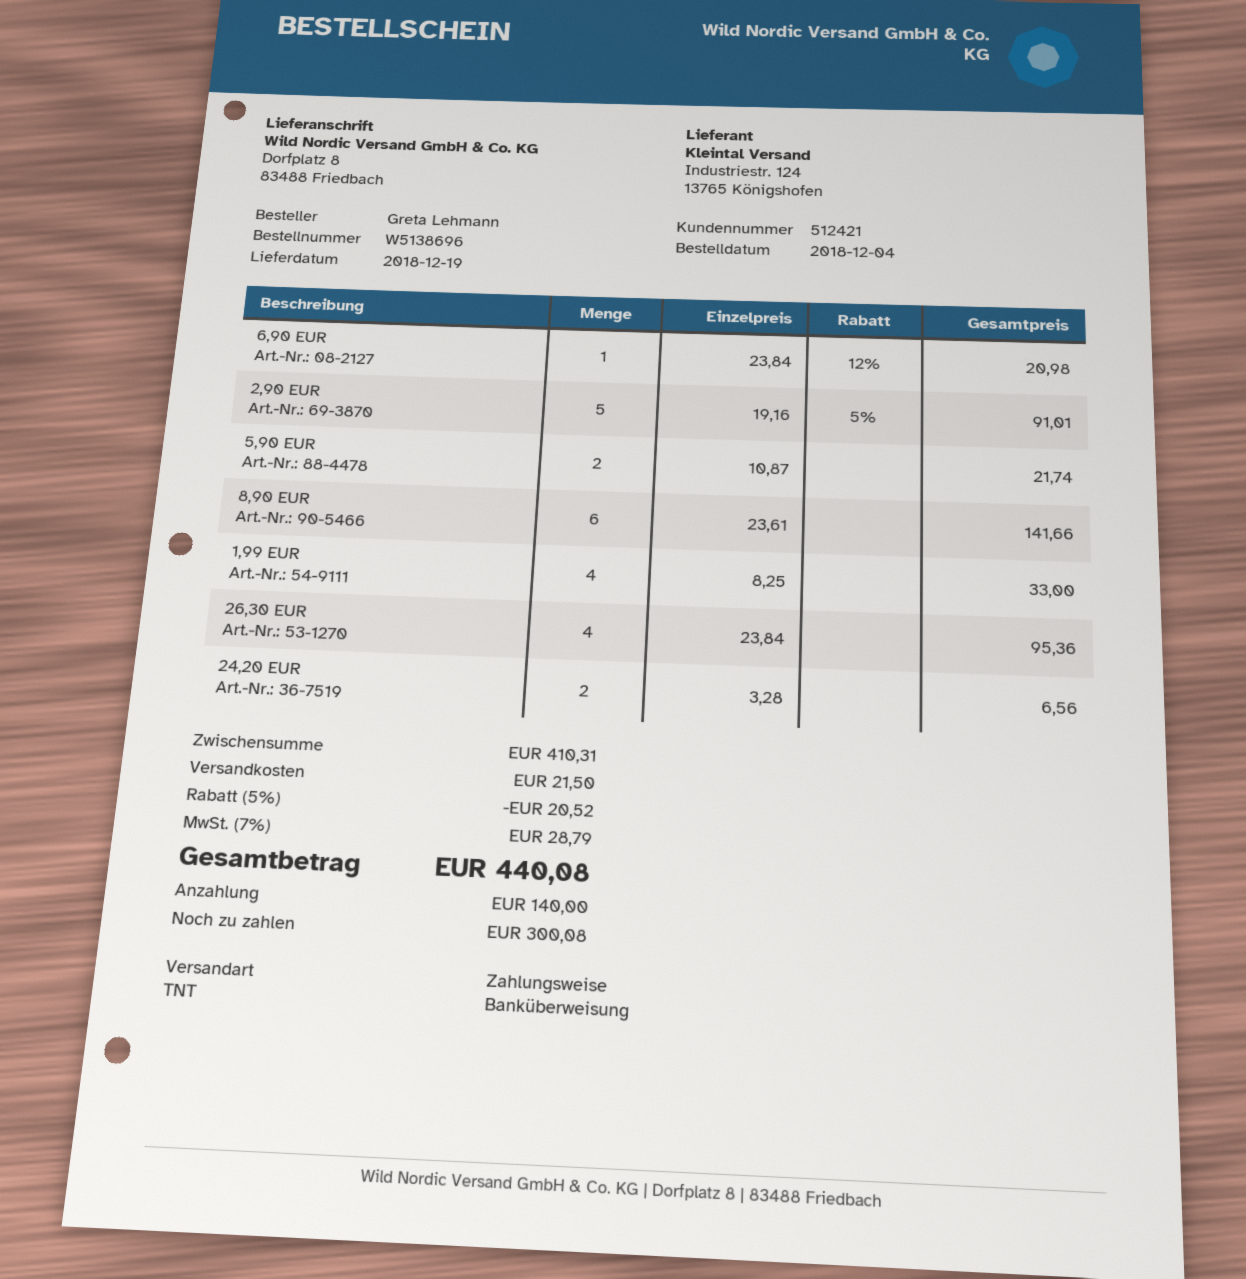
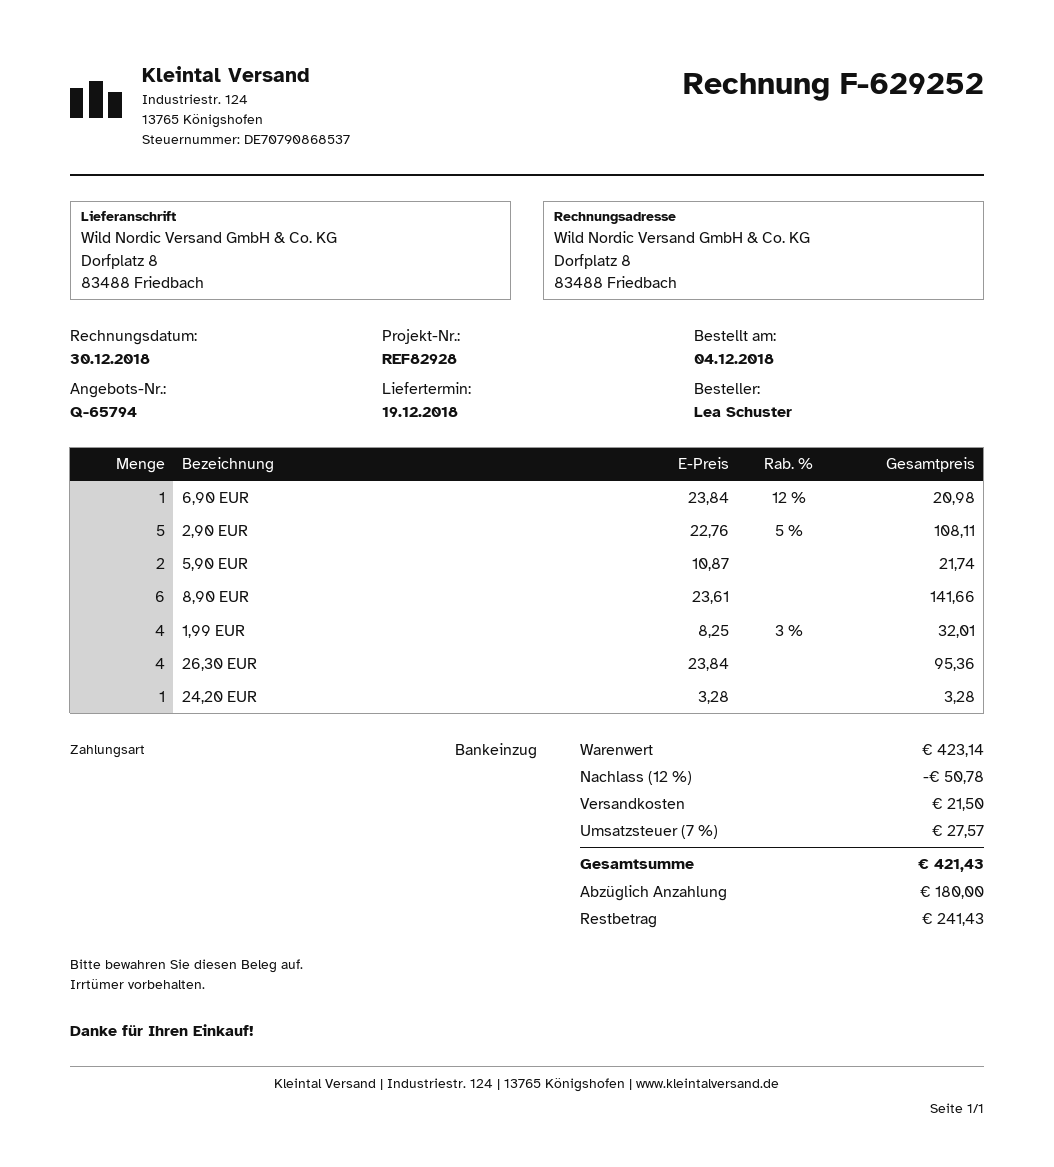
ordered by: Greta Lehmann -> Lea Schuster
payment method: bank transfer -> direct debit
2,90 EUR: 5 x 19.16 - 5% = 91.01 -> 5 x 22.76 - 5% = 108.11
1,99 EUR: 4 x 8.25 = 33.00 -> 4 x 8.25 - 3% = 32.01
24,20 EUR: 2 x 3.28 = 6.56 -> 1 x 3.28 = 3.28
subtotal: 410.31 -> 423.14
discount: 5% = 20.52 -> 12% = 50.78
tax: 7% = 28.79 -> 7% = 27.57
total: 440.08 -> 421.43
deposit: 140.00 -> 180.00
balance: 300.08 -> 241.43

